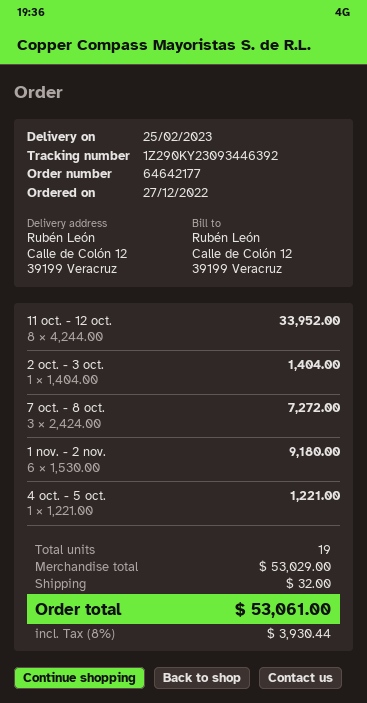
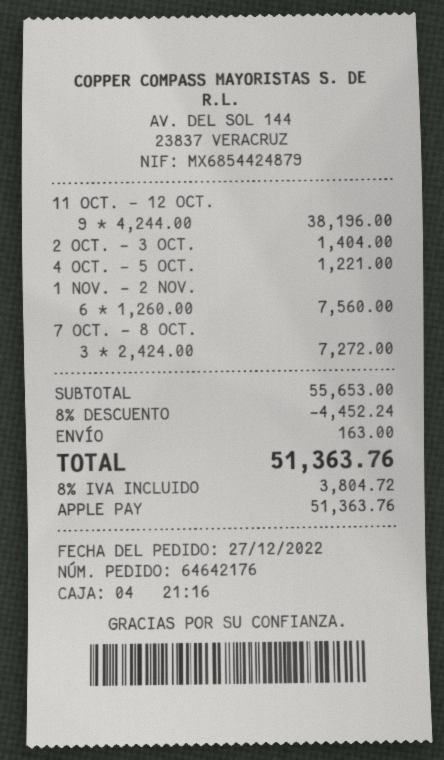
order number: 64642177 -> 64642176
11 oct. - 12 oct.: 8 x 4244.00 = 33952.00 -> 9 x 4244.00 = 38196.00
1 nov. - 2 nov.: 6 x 1530.00 = 9180.00 -> 6 x 1260.00 = 7560.00
subtotal: 53029.00 -> 55653.00
discount: none -> 8% = 4452.24
shipping: 32.00 -> 163.00
tax: 8% = 3930.44 -> 8% = 3804.72
total: 53061.00 -> 51363.76

